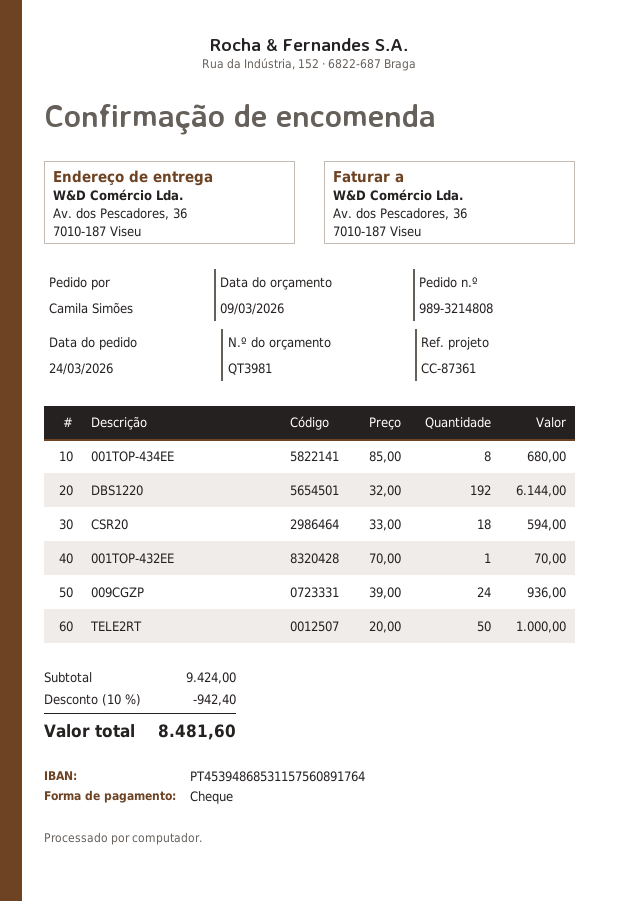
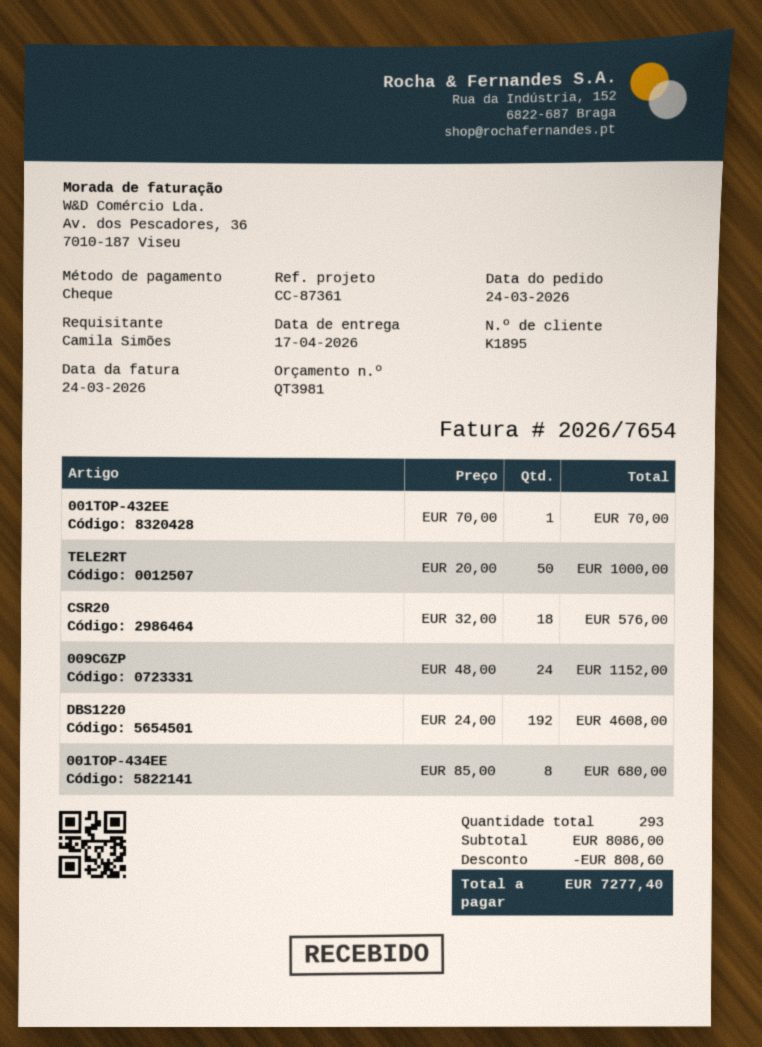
DBS1220: 192 x 32.00 = 6144.00 -> 192 x 24.00 = 4608.00
CSR20: 18 x 33.00 = 594.00 -> 18 x 32.00 = 576.00
009CGZP: 24 x 39.00 = 936.00 -> 24 x 48.00 = 1152.00
subtotal: 9424.00 -> 8086.00
discount: 942.40 -> 808.60
total: 8481.60 -> 7277.40

